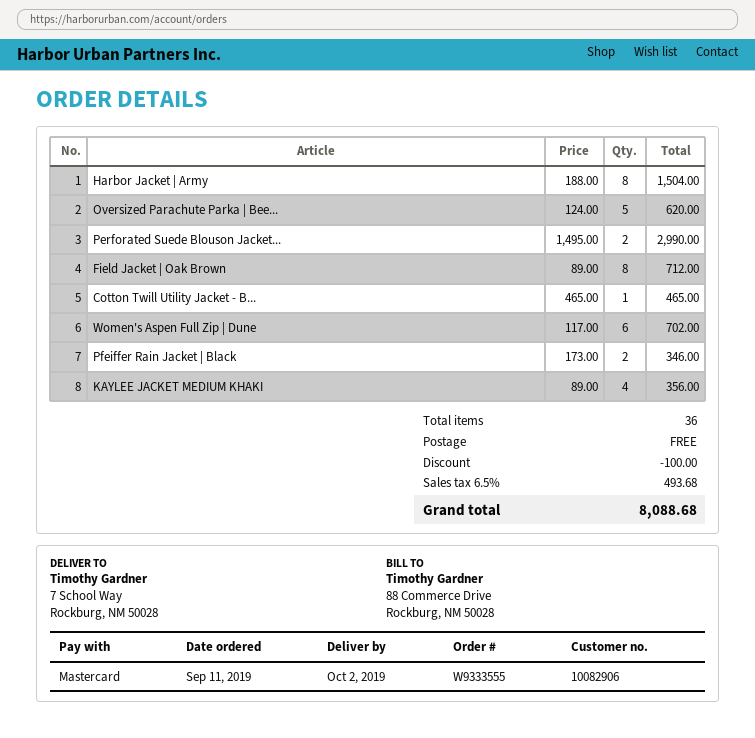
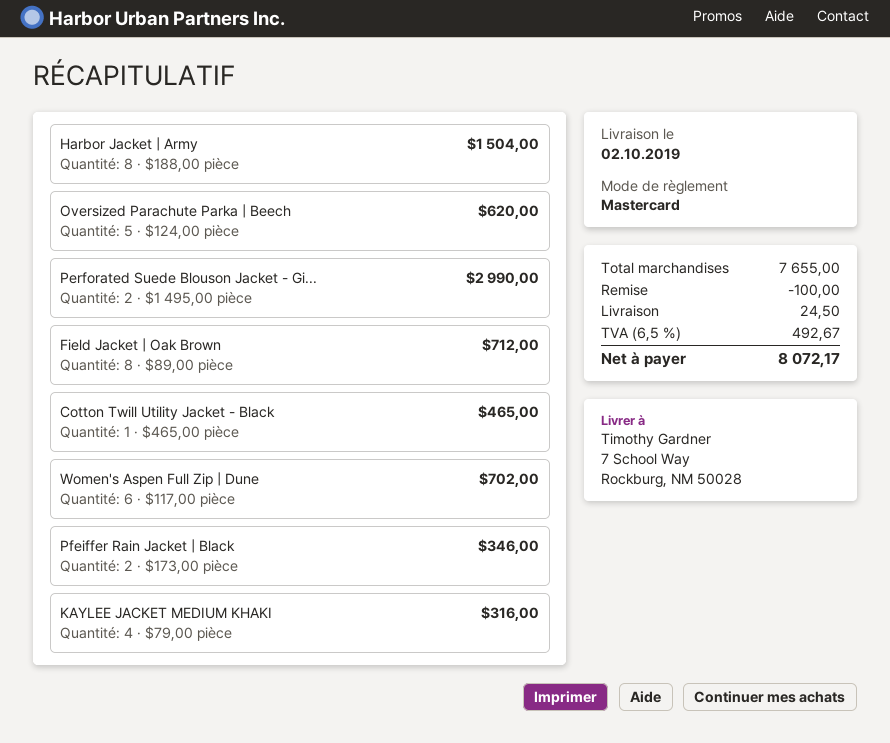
KAYLEE JACKET MEDIUM KHAKI: 4 x 89.00 = 356.00 -> 4 x 79.00 = 316.00
shipping: 0.00 -> 24.50
tax: 6.5% = 493.68 -> 6.5% = 492.67
total: 8088.68 -> 8072.17

